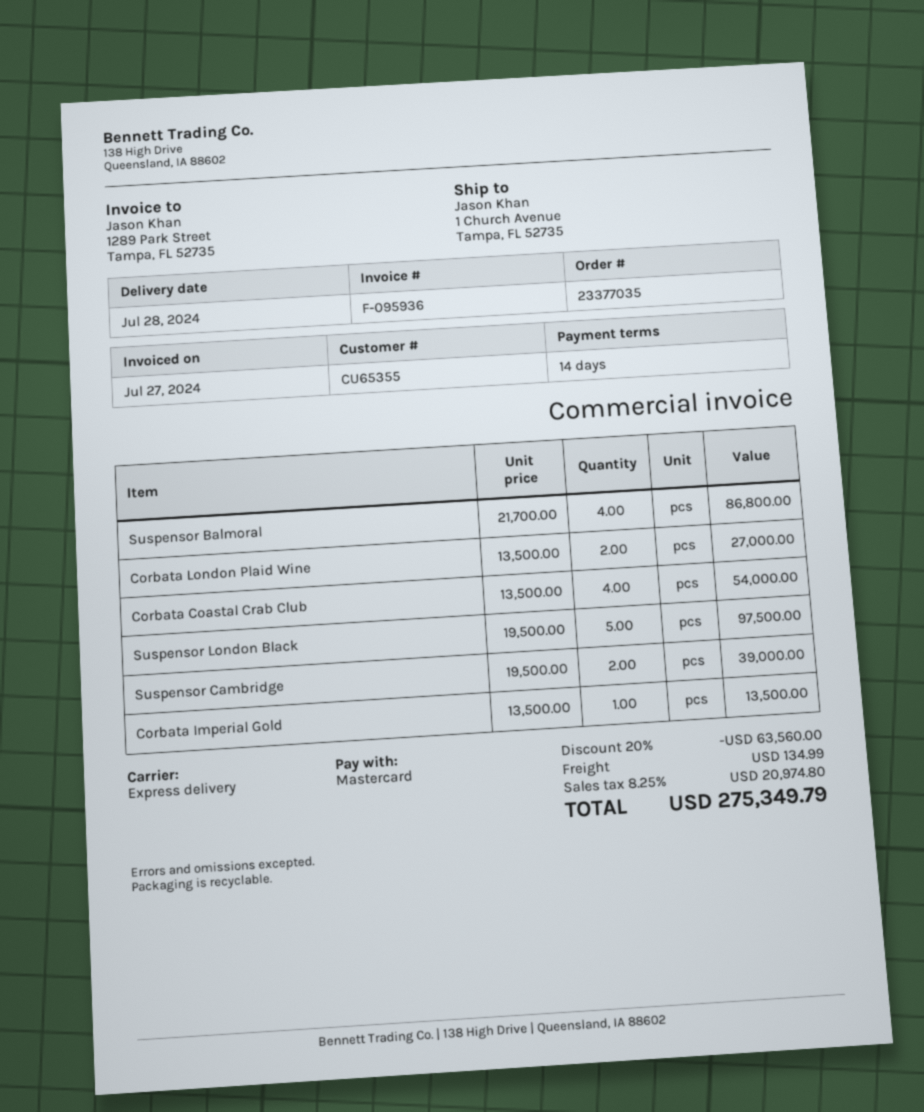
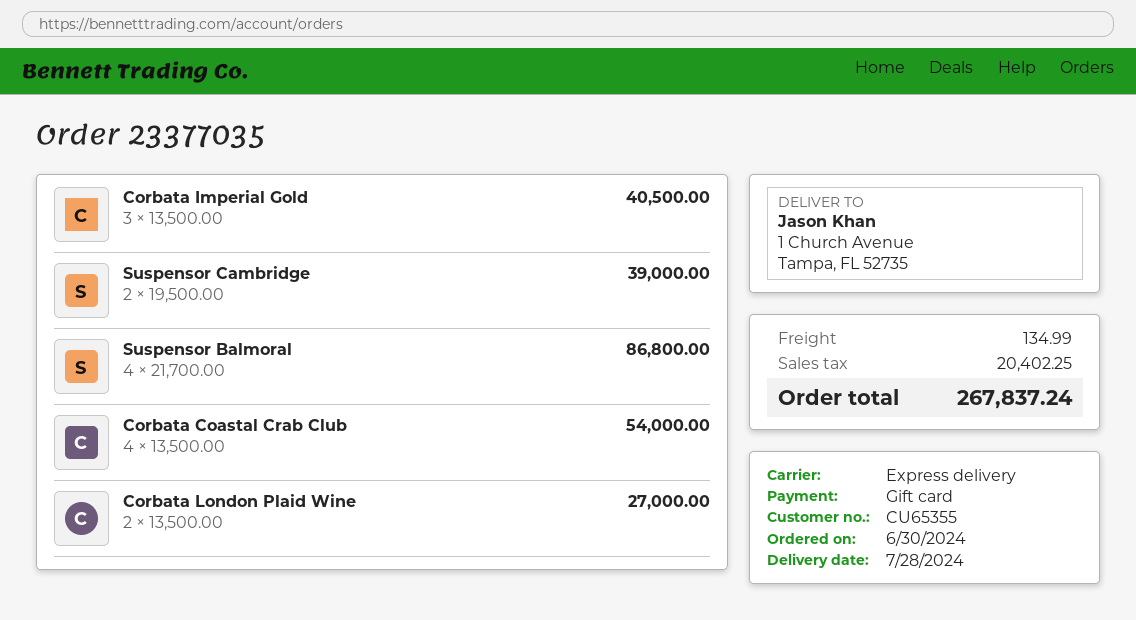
payment method: Mastercard -> gift card
Suspensor London Black: 5 x 19500.00 = 97500.00 -> none
Corbata Imperial Gold: 1 x 13500.00 = 13500.00 -> 3 x 13500.00 = 40500.00
discount: 20% = 63560.00 -> none
tax: 20974.80 -> 20402.25
total: 275349.79 -> 267837.24

